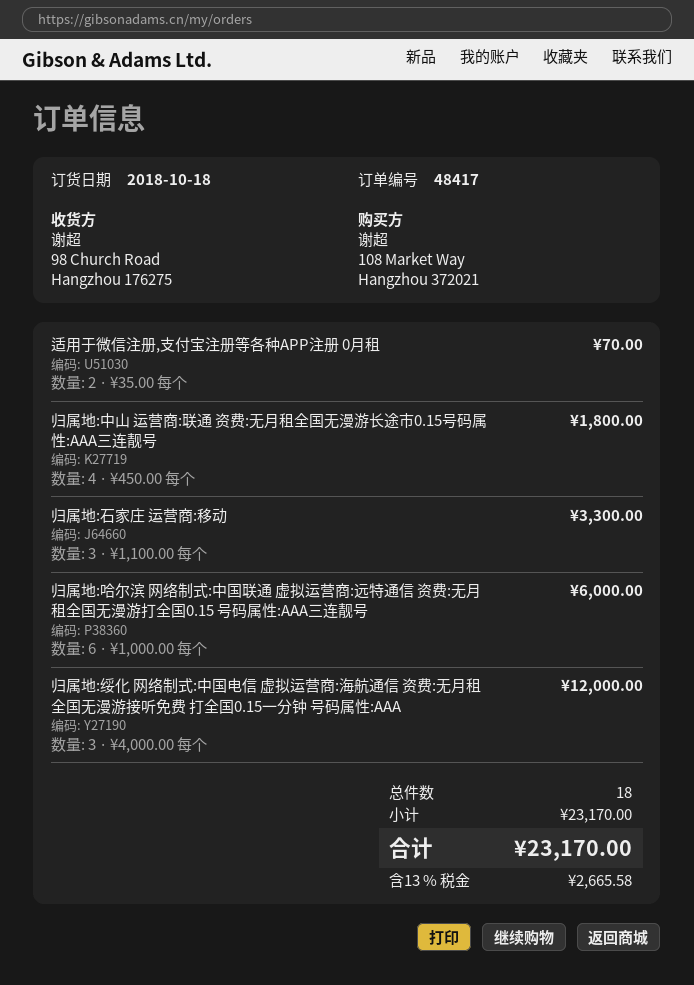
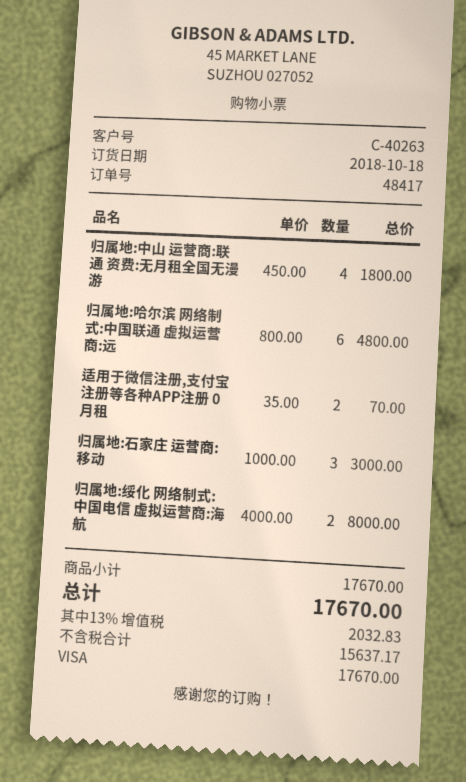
归属地:石家庄 运营商:移动: 3 x 1100.00 = 3300.00 -> 3 x 1000.00 = 3000.00
归属地:哈尔滨 网络制式:中国联通 虚拟运营商:远特通信 资费:无月租全国无漫游打全国0.15 号码属性:AAA三连靓号: 6 x 1000.00 = 6000.00 -> 6 x 800.00 = 4800.00
归属地:绥化 网络制式:中国电信 虚拟运营商:海航通信 资费:无月租全国无漫游接听免费 打全国0.15一分钟 号码属性:AAA: 3 x 4000.00 = 12000.00 -> 2 x 4000.00 = 8000.00
subtotal: 23170.00 -> 17670.00
tax: 13% = 2665.58 -> 13% = 2032.83
total: 23170.00 -> 17670.00

